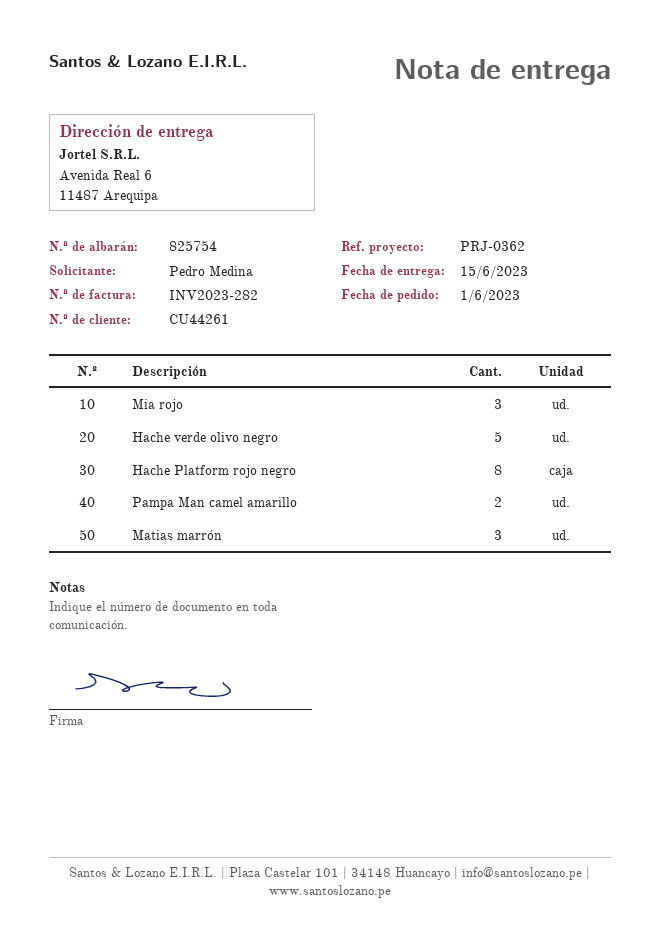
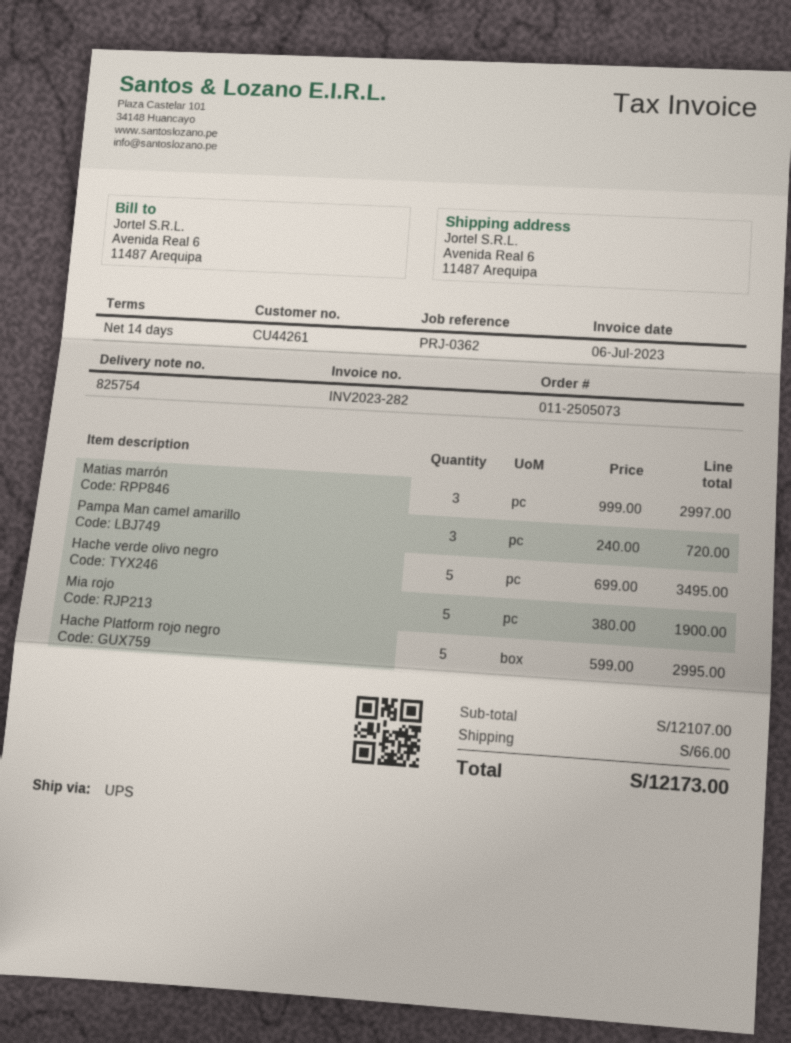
Mia rojo: 3 -> 5
Hache Platform rojo negro: 8 -> 5
Pampa Man camel amarillo: 2 -> 3

